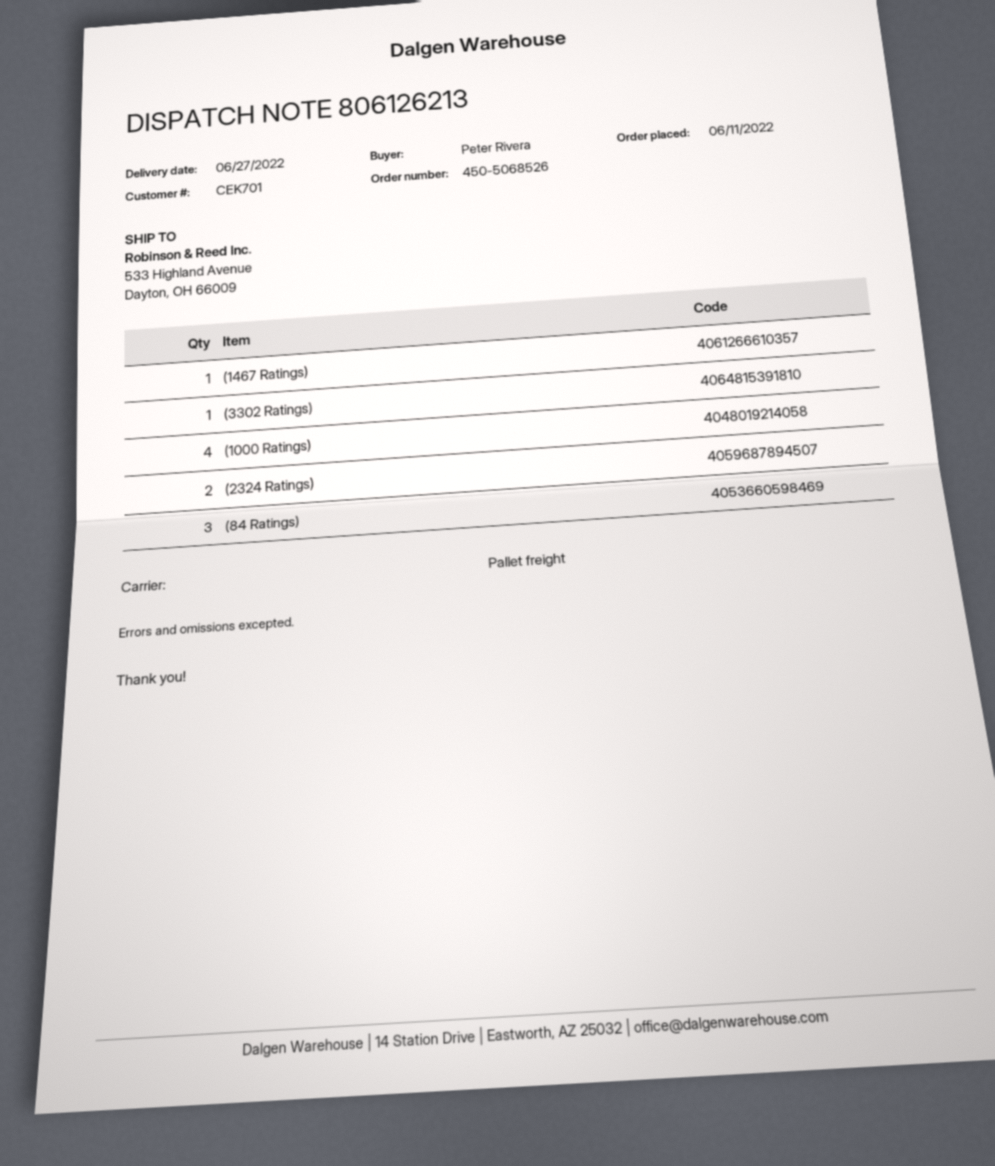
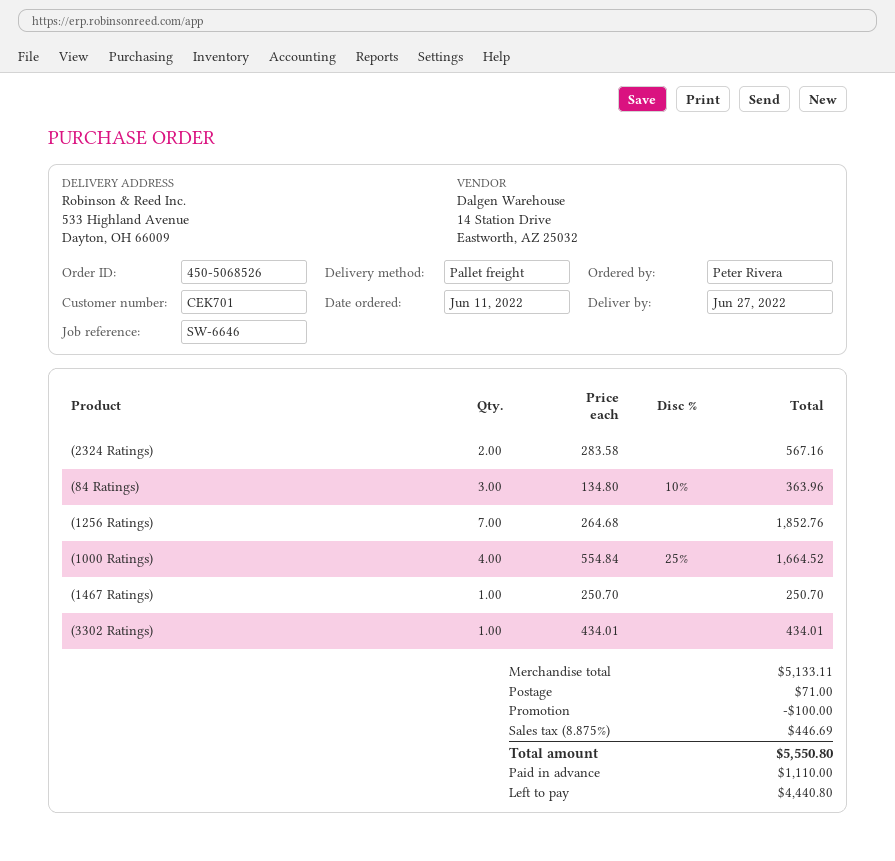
(1256 Ratings): none -> 7

